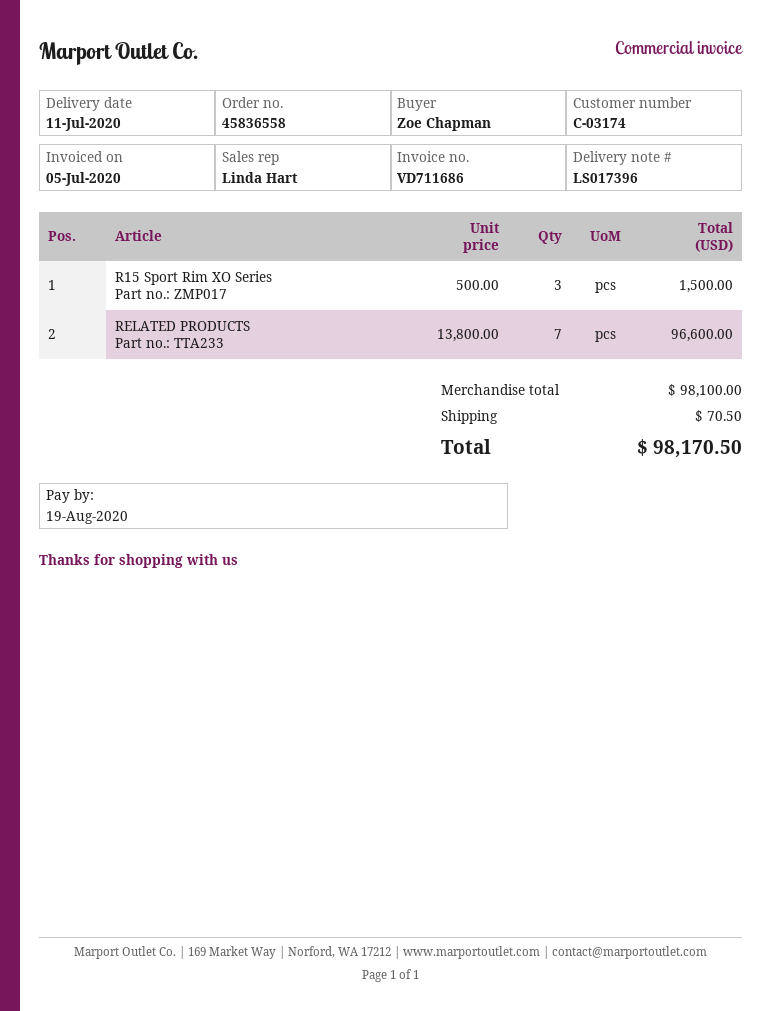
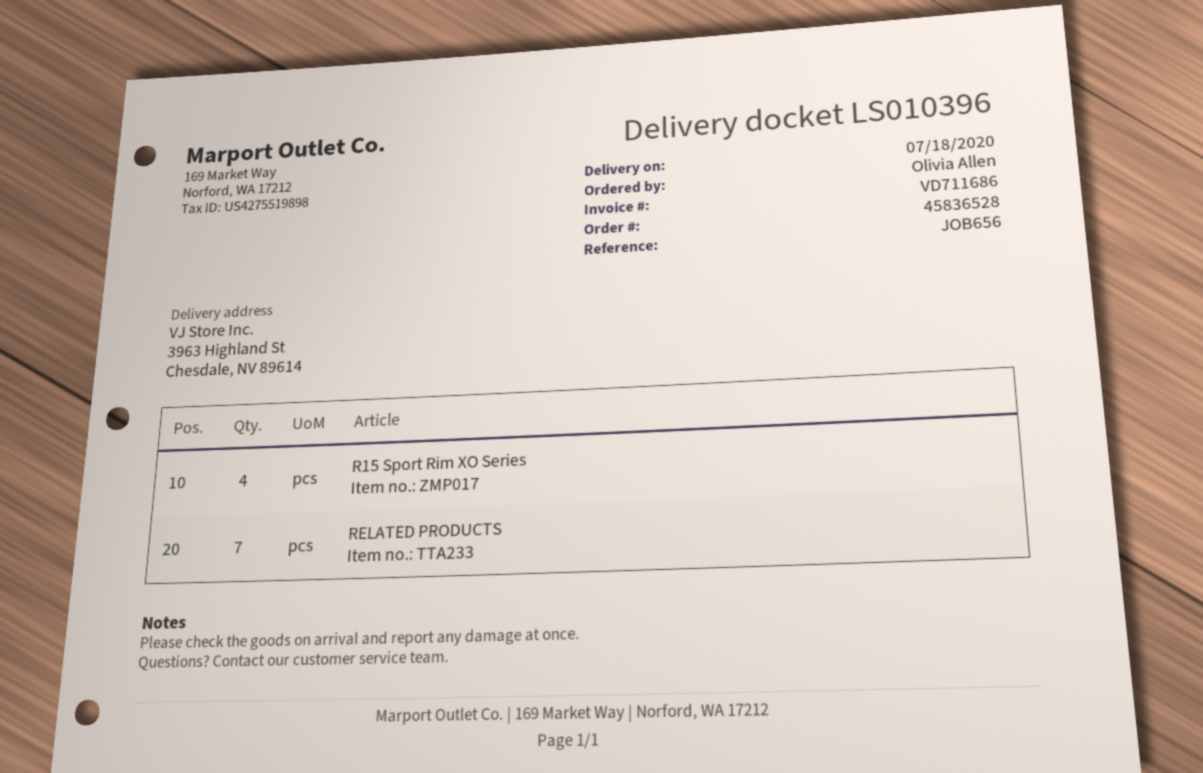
order number: 45836558 -> 45836528
delivery note number: LS017396 -> LS010396
delivery date: 2020-07-11 -> 2020-07-18
ordered by: Zoe Chapman -> Olivia Allen
R15 Sport Rim XO Series: 3 -> 4

